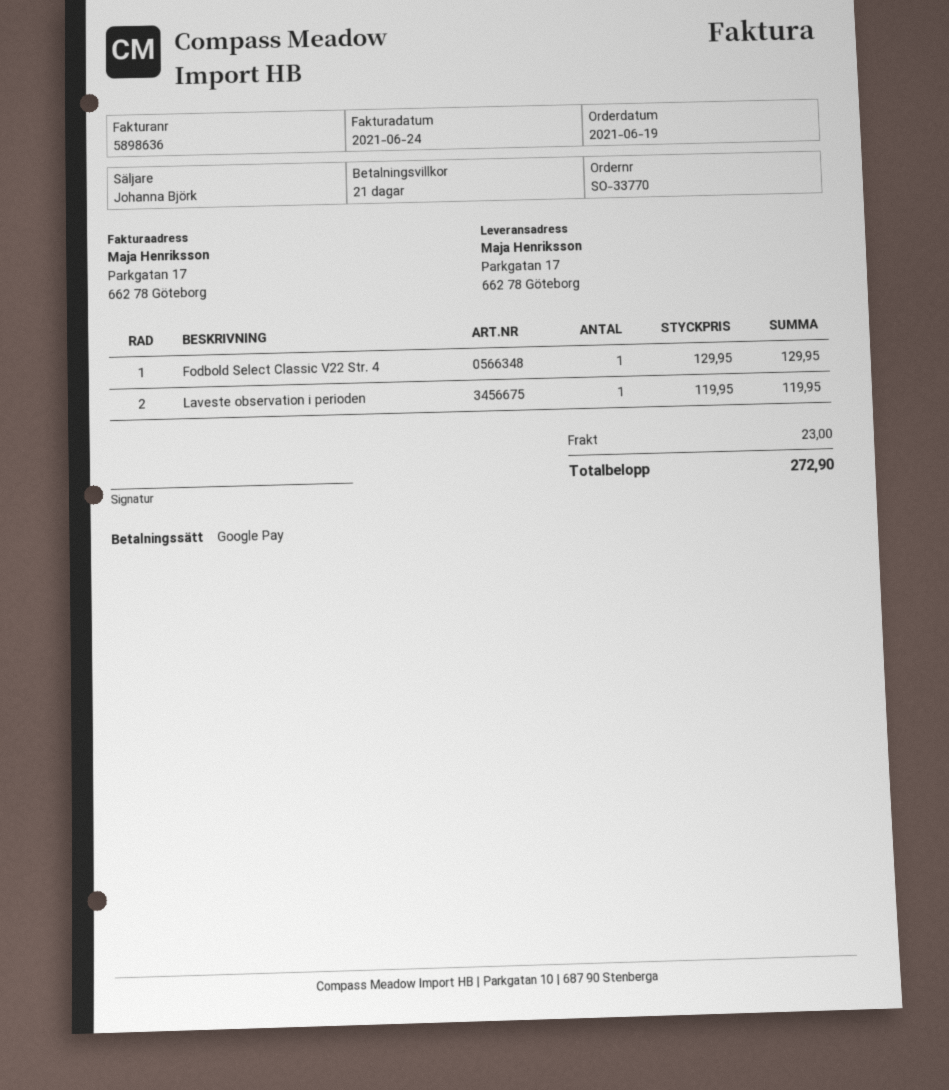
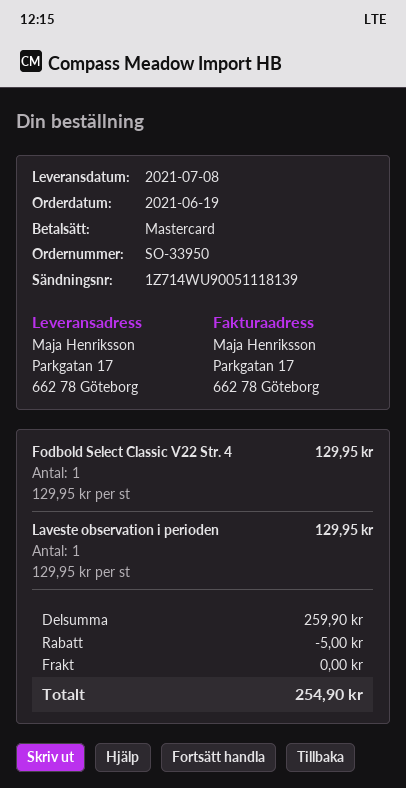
order number: SO-33770 -> SO-33950
payment method: Google Pay -> Mastercard
Laveste observation i perioden: 1 x 119.95 = 119.95 -> 1 x 129.95 = 129.95
discount: none -> 5.00
shipping: 23.00 -> 0.00
total: 272.90 -> 254.90

